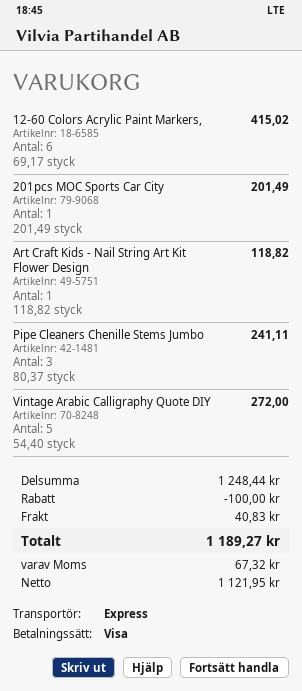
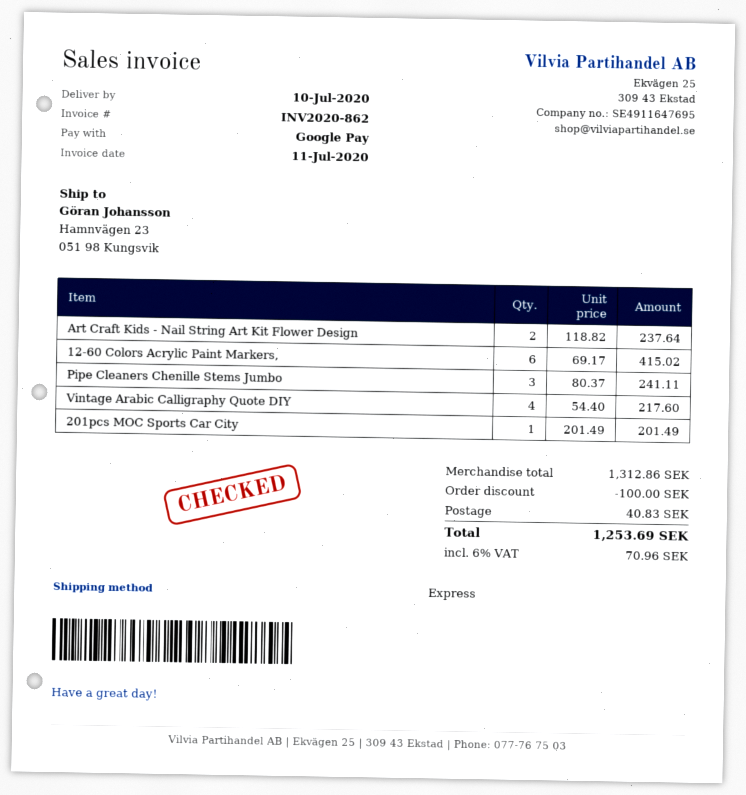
payment method: Visa -> Google Pay
Art Craft Kids - Nail String Art Kit Flower Design: 1 x 118.82 = 118.82 -> 2 x 118.82 = 237.64
Vintage Arabic Calligraphy Quote DIY: 5 x 54.40 = 272.00 -> 4 x 54.40 = 217.60
subtotal: 1248.44 -> 1312.86
tax: 67.32 -> 70.96
total: 1189.27 -> 1253.69

